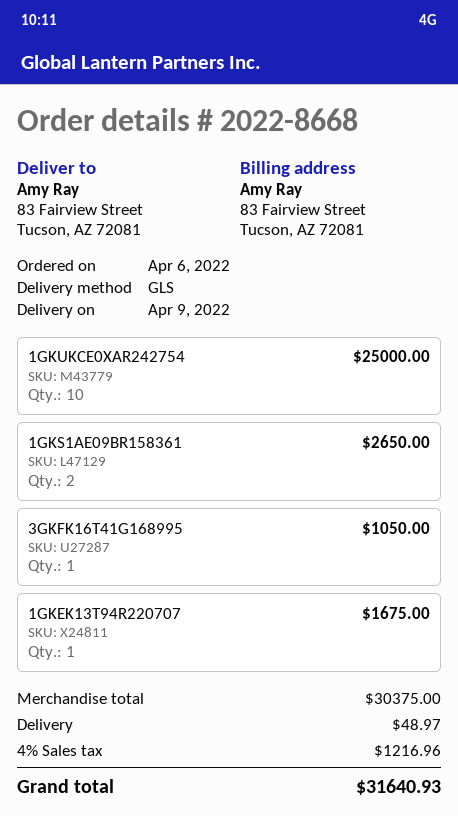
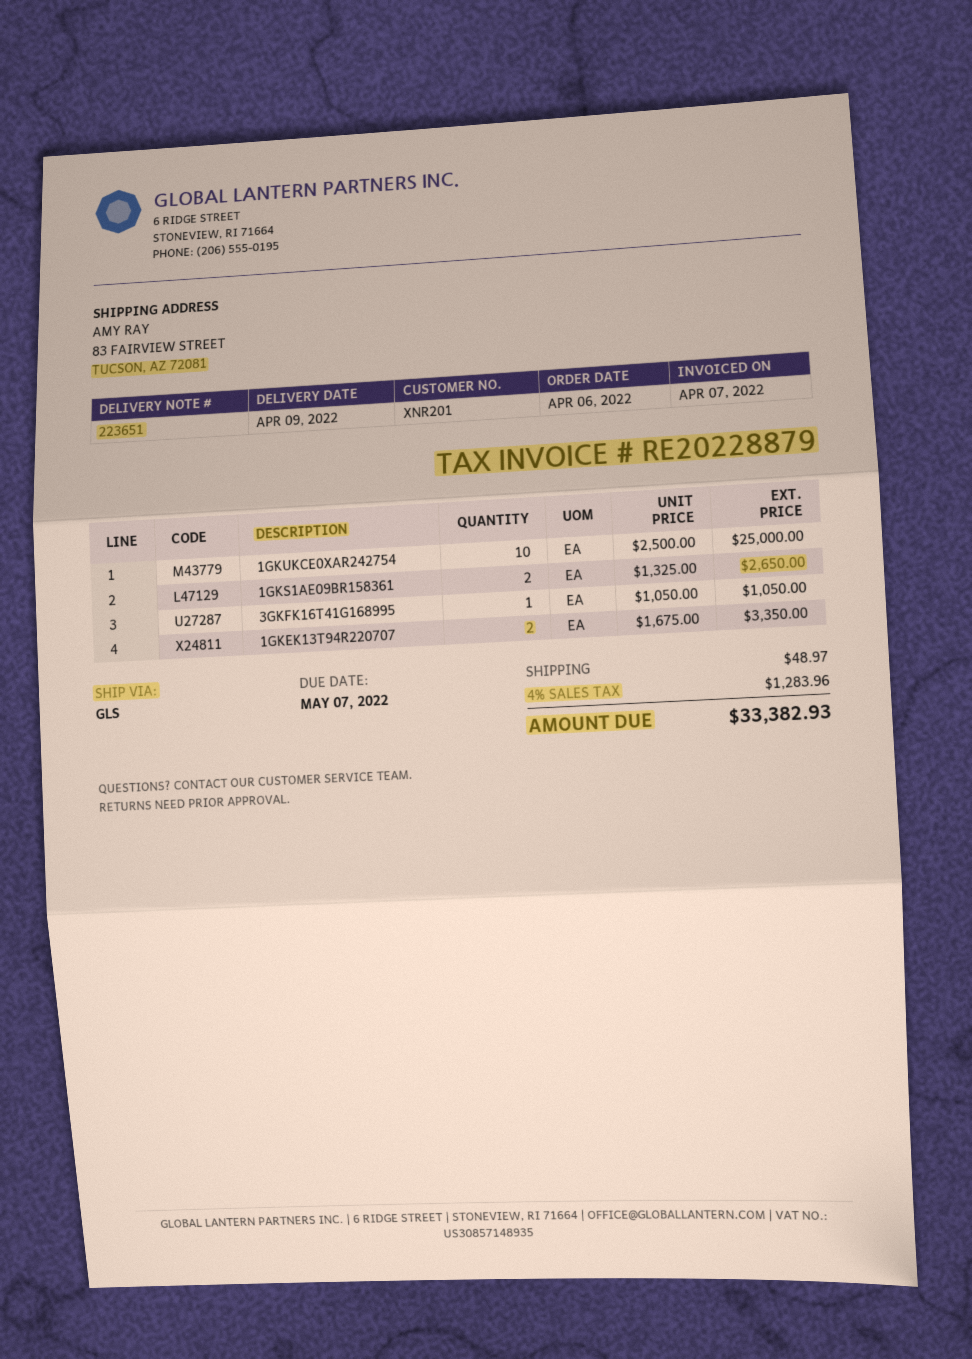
1GKEK13T94R220707: 1 for 1675.00 -> 2 for 3350.00
tax: 4% = 1216.96 -> 4% = 1283.96
total: 31640.93 -> 33382.93

